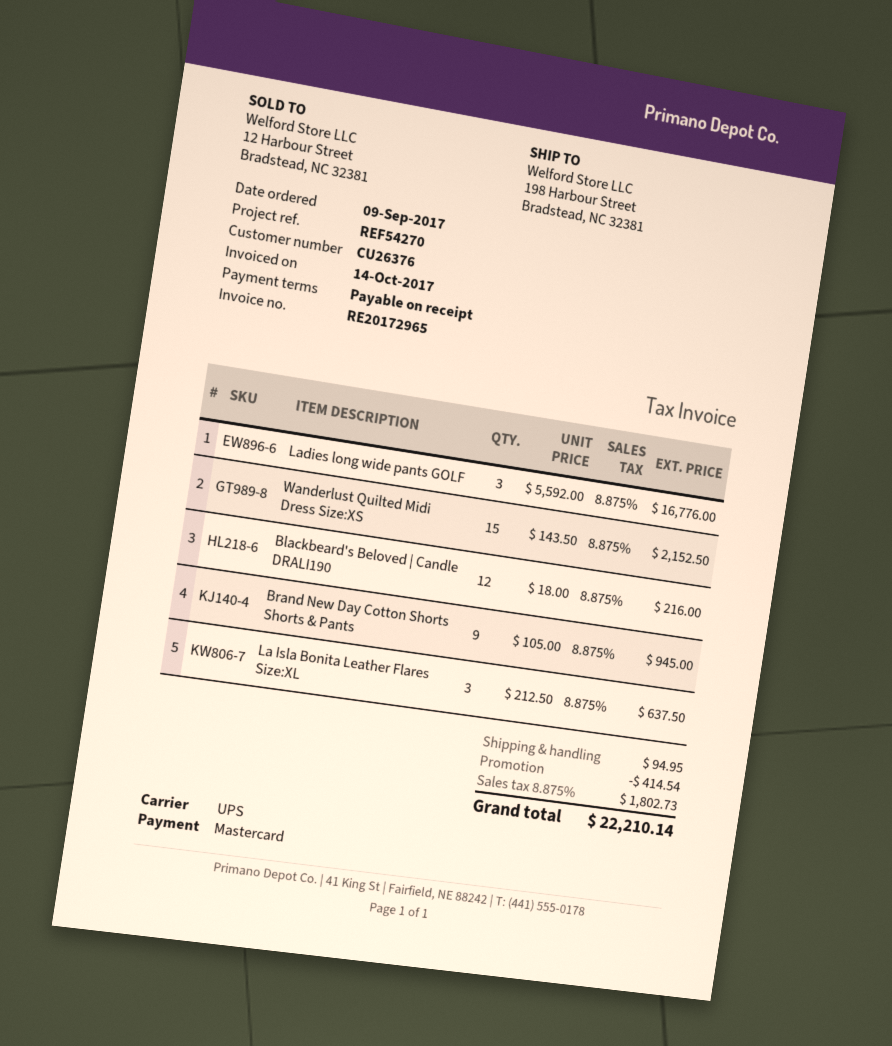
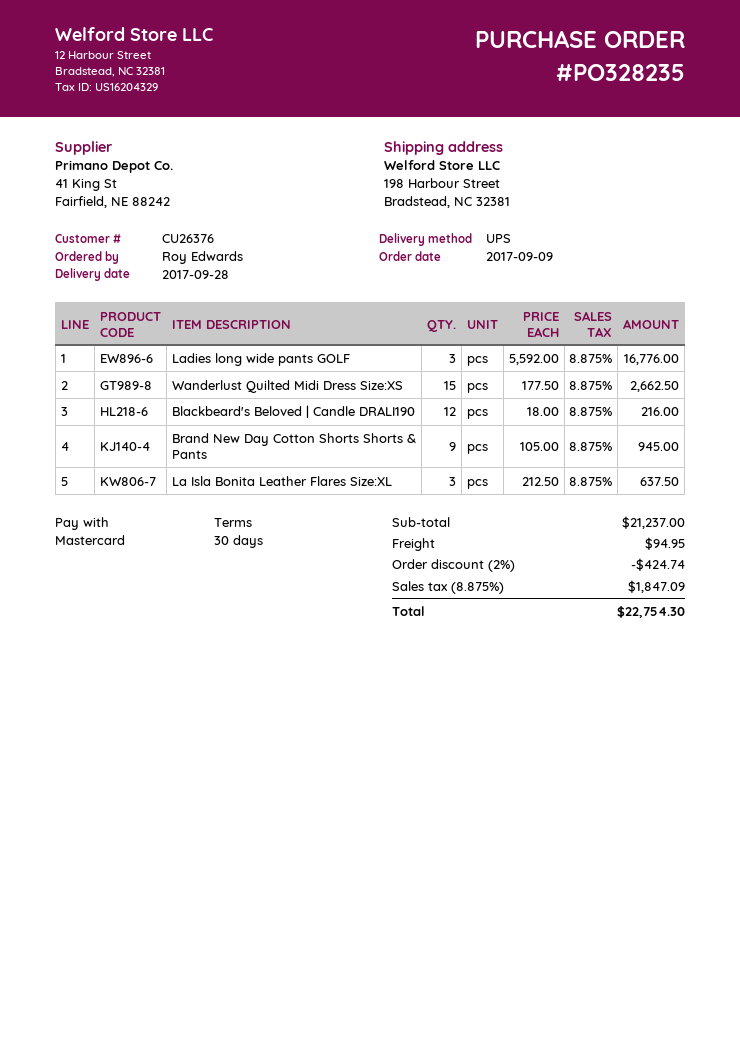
payment terms: on receipt -> 30 days
Wanderlust Quilted Midi Dress Size:XS: 15 x 143.50 = 2152.50 -> 15 x 177.50 = 2662.50
discount: 414.54 -> 424.74
tax: 8.875% = 1802.73 -> 8.875% = 1847.09
total: 22210.14 -> 22754.30

